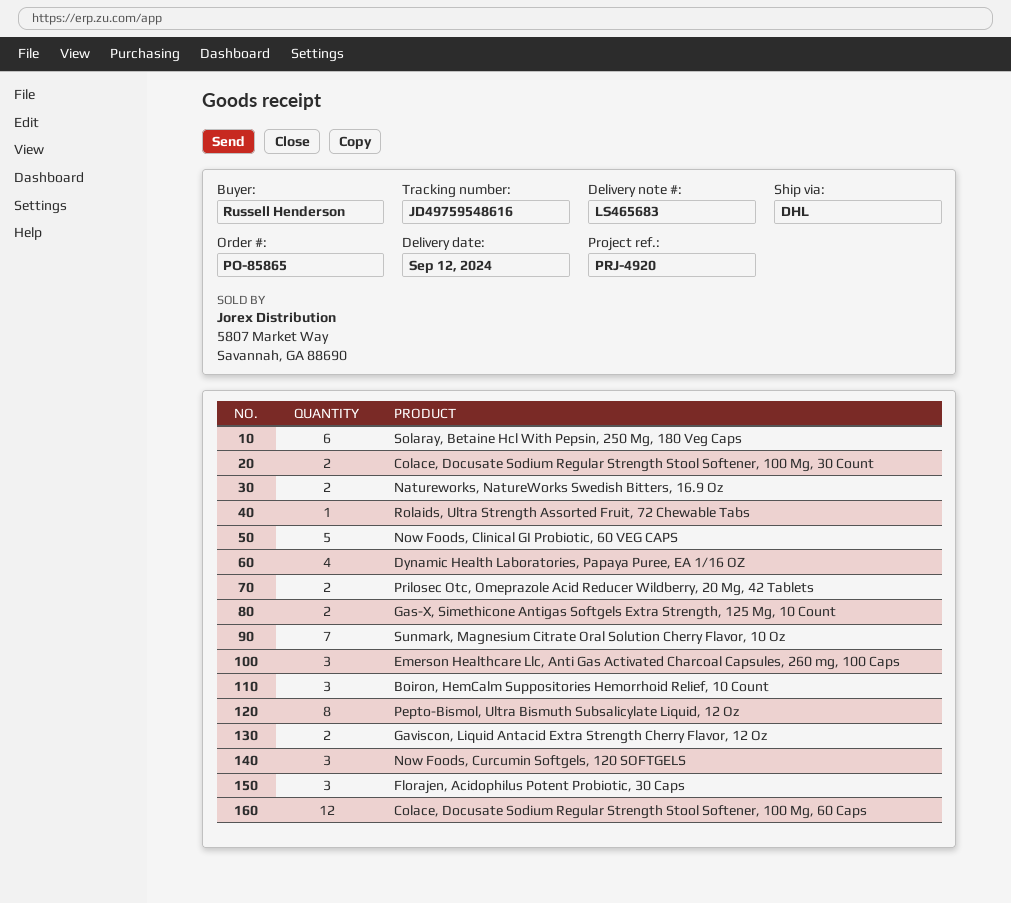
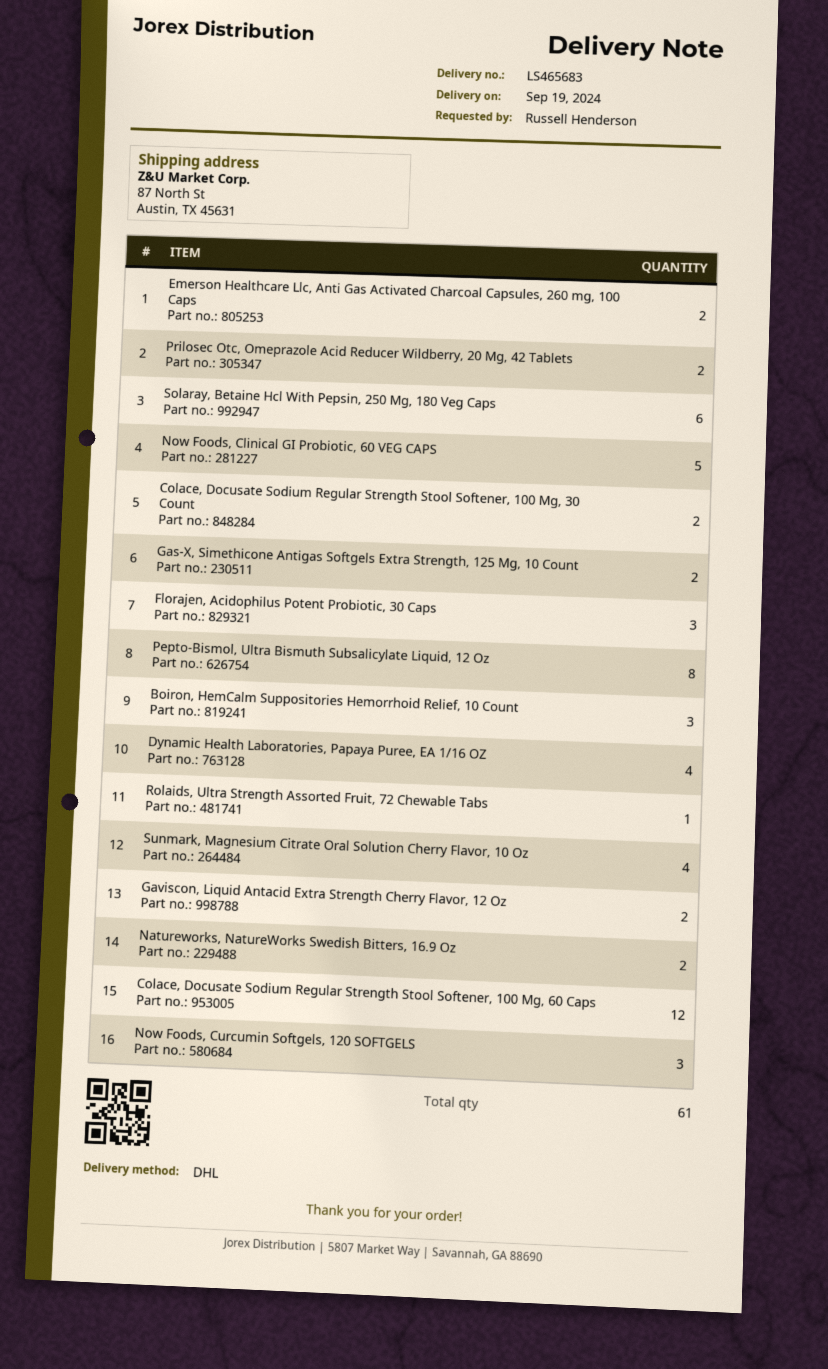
delivery date: 2024-09-12 -> 2024-09-19
Sunmark, Magnesium Citrate Oral Solution Cherry Flavor, 10 Oz: 7 -> 4
Emerson Healthcare Llc, Anti Gas Activated Charcoal Capsules, 260 mg, 100 Caps: 3 -> 2

